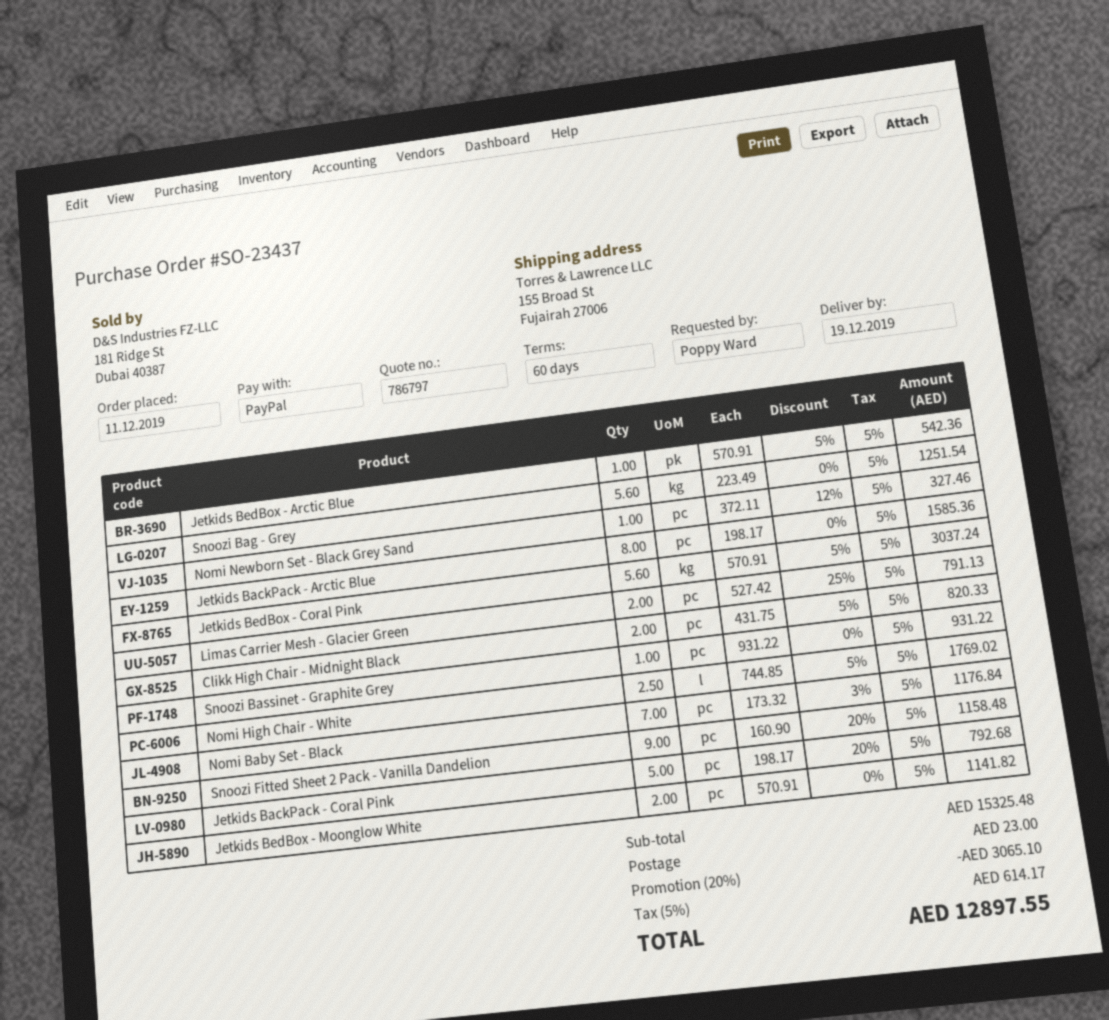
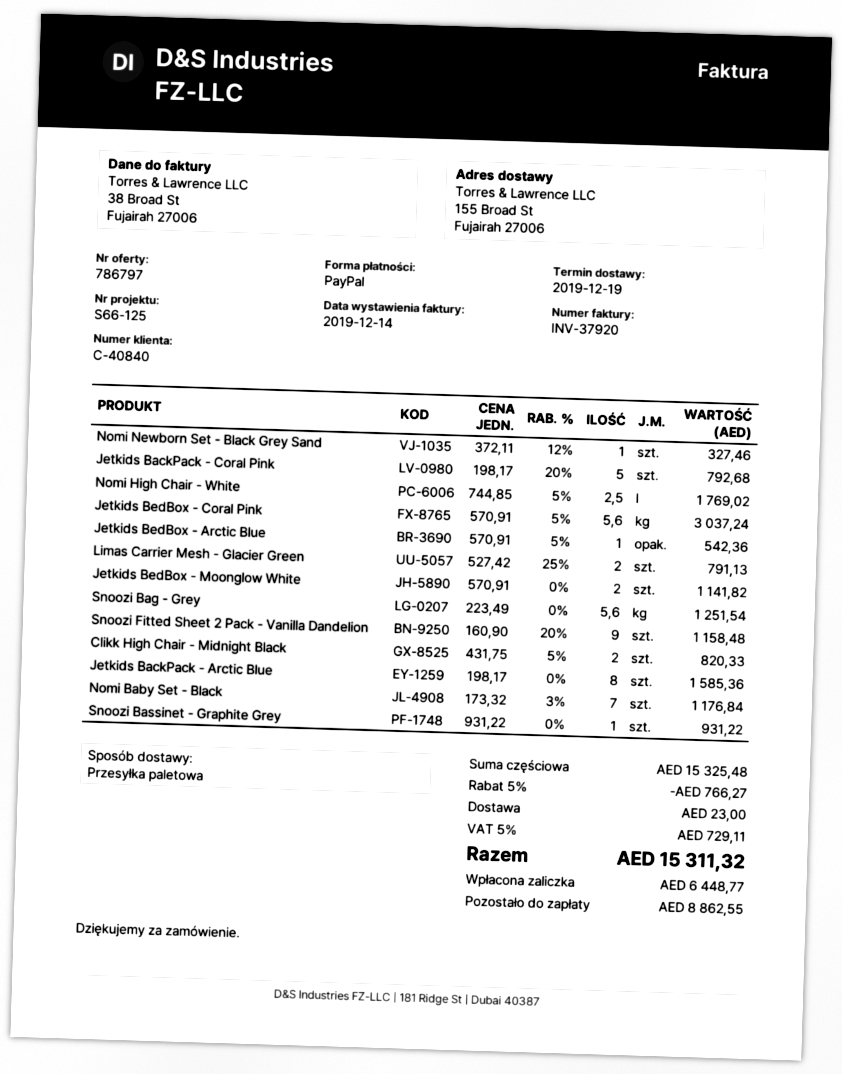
discount: 20% = 3065.10 -> 5% = 766.27
tax: 5% = 614.17 -> 5% = 729.11
total: 12897.55 -> 15311.32

